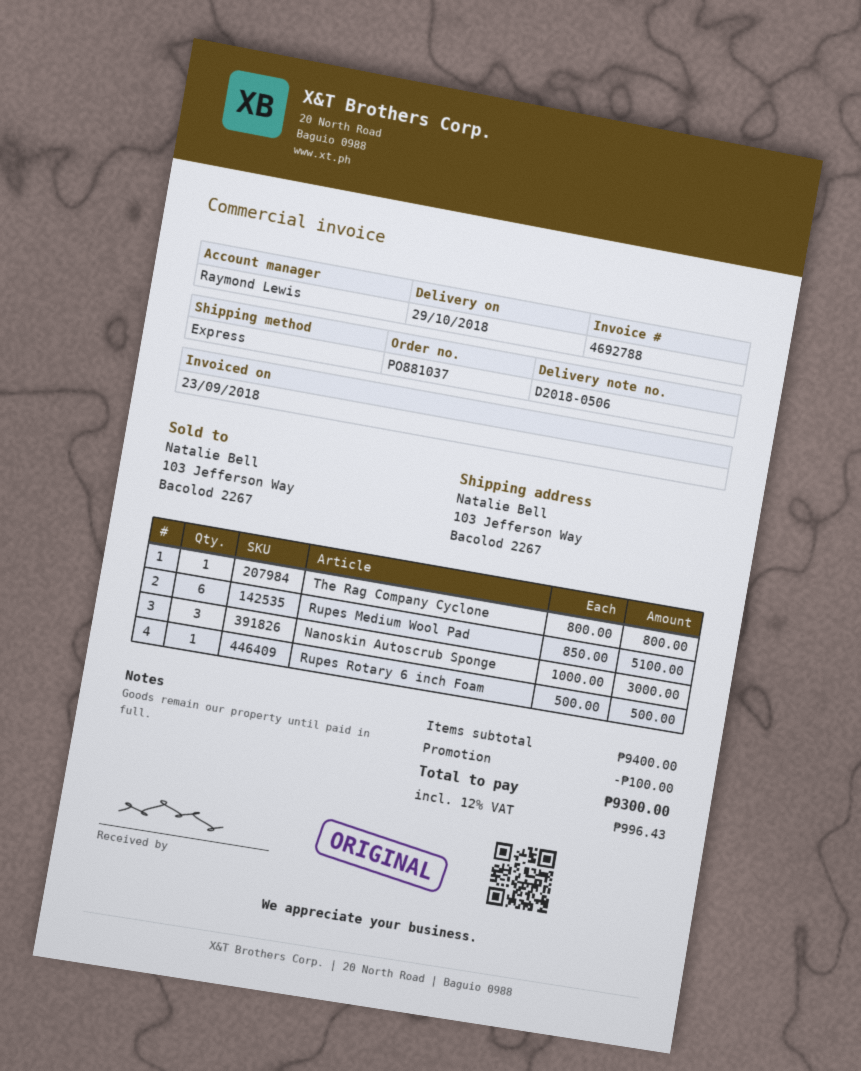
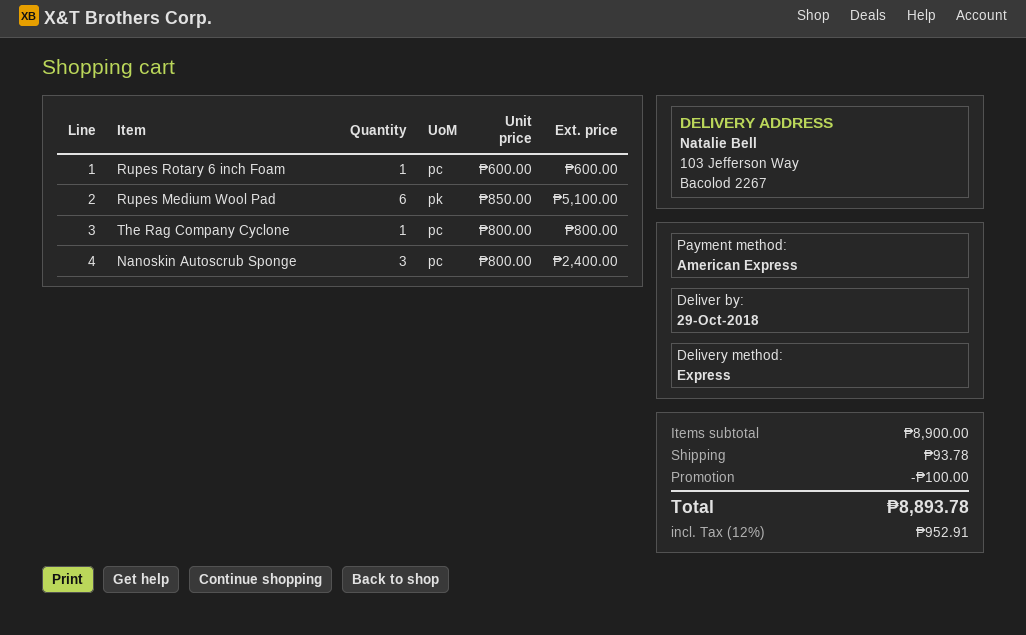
Nanoskin Autoscrub Sponge: 3 x 1000.00 = 3000.00 -> 3 x 800.00 = 2400.00
Rupes Rotary 6 inch Foam: 1 x 500.00 = 500.00 -> 1 x 600.00 = 600.00
subtotal: 9400.00 -> 8900.00
shipping: none -> 93.78
tax: 12% = 996.43 -> 12% = 952.91
total: 9300.00 -> 8893.78

